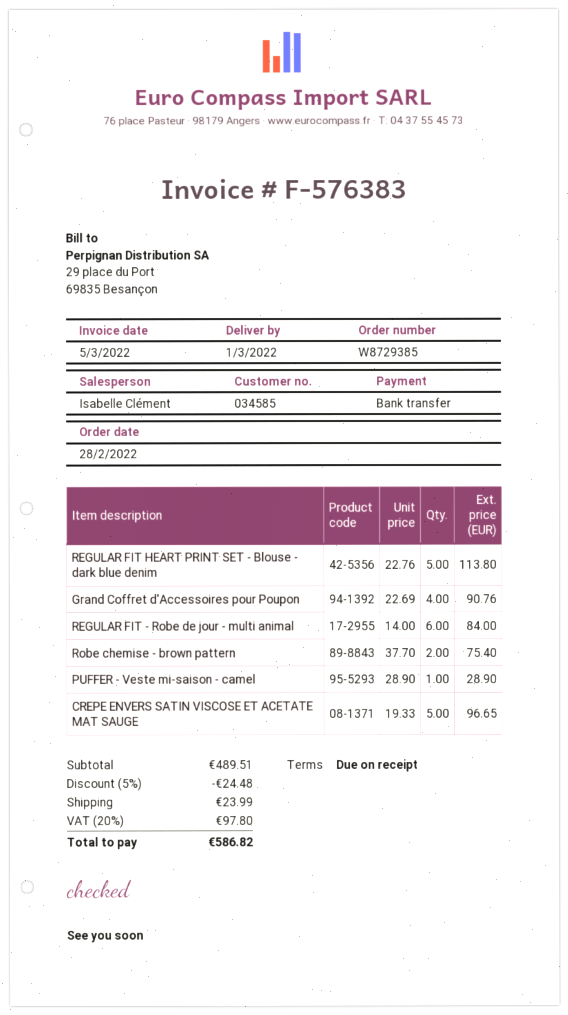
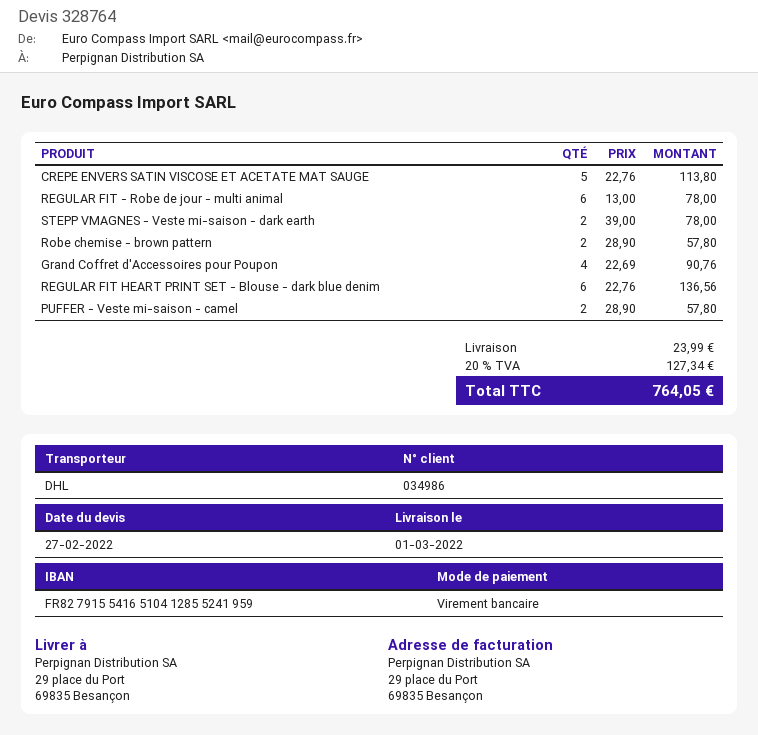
customer number: 034585 -> 034986
REGULAR FIT HEART PRINT SET - Blouse - dark blue denim: 5 x 22.76 = 113.80 -> 6 x 22.76 = 136.56
REGULAR FIT - Robe de jour - multi animal: 6 x 14.00 = 84.00 -> 6 x 13.00 = 78.00
Robe chemise - brown pattern: 2 x 37.70 = 75.40 -> 2 x 28.90 = 57.80
PUFFER - Veste mi-saison - camel: 1 x 28.90 = 28.90 -> 2 x 28.90 = 57.80
CREPE ENVERS SATIN VISCOSE ET ACETATE MAT SAUGE: 5 x 19.33 = 96.65 -> 5 x 22.76 = 113.80
STEPP VMAGNES - Veste mi-saison - dark earth: none -> 2 x 39.00 = 78.00
discount: 5% = 24.48 -> none
tax: 20% = 97.80 -> 20% = 127.34
total: 586.82 -> 764.05

